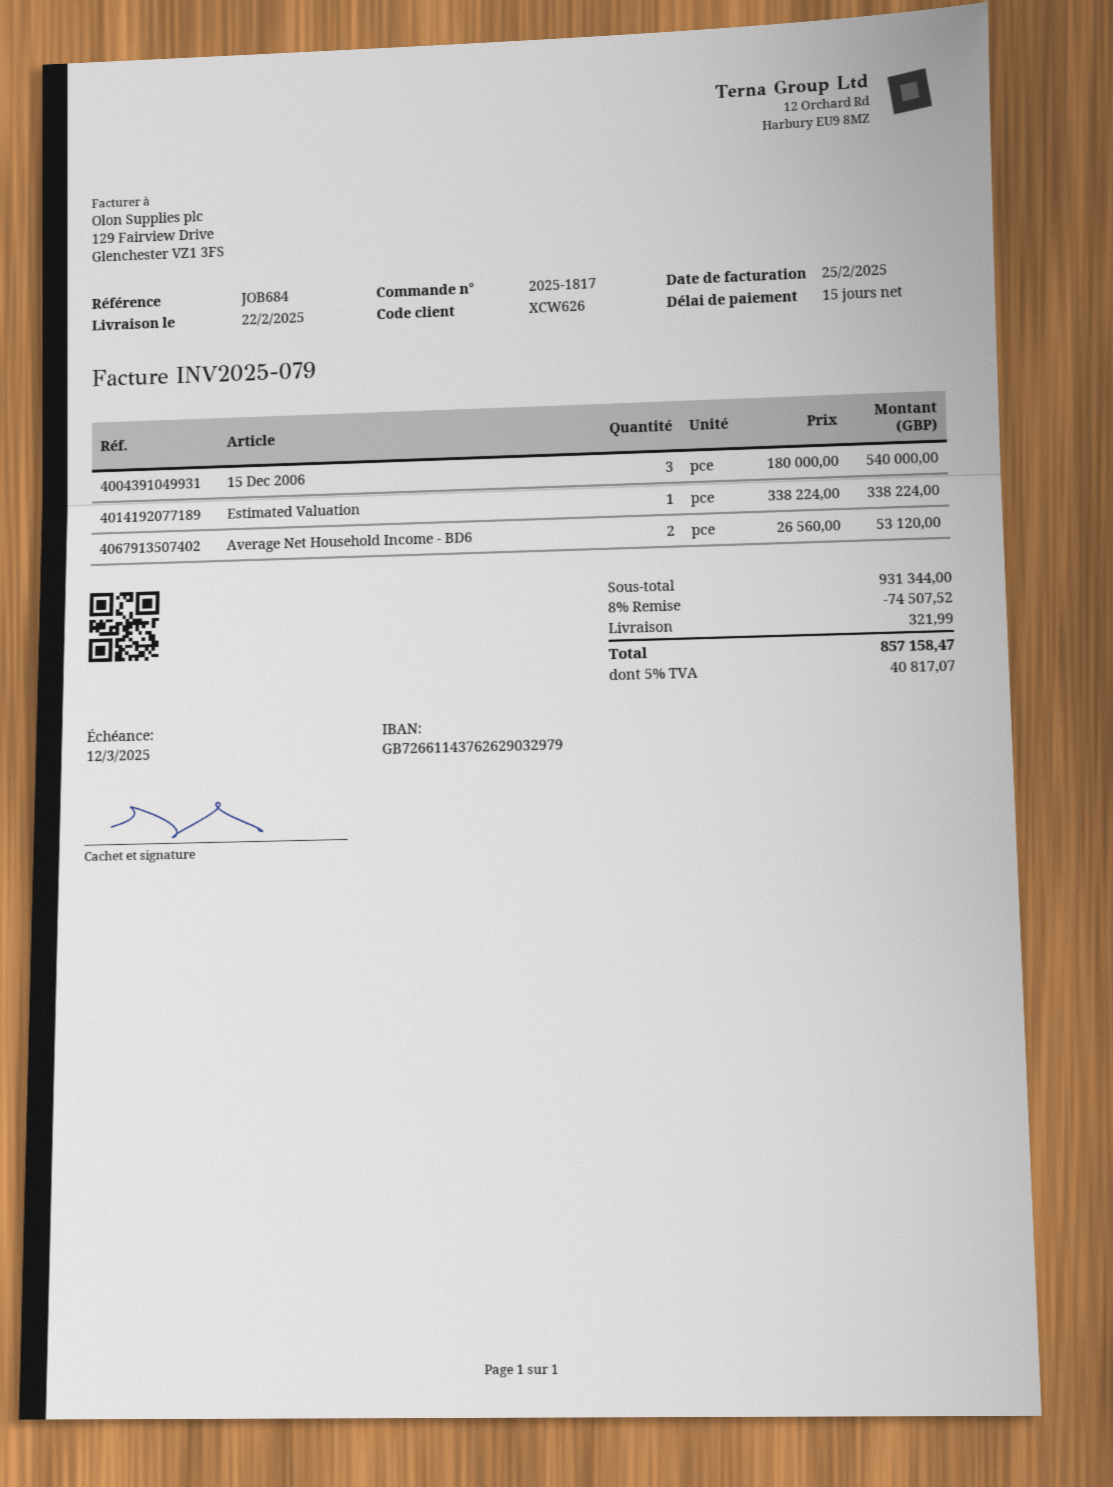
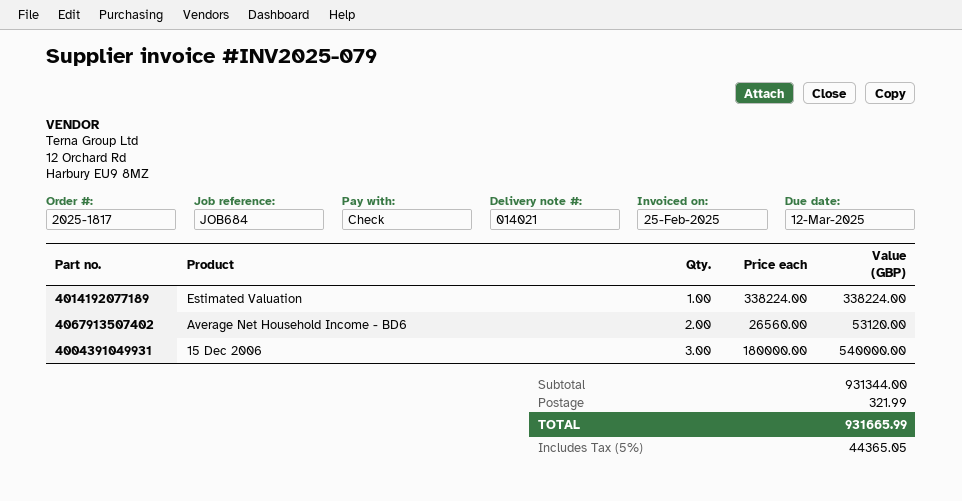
discount: 8% = 74507.52 -> none
tax: 5% = 40817.07 -> 5% = 44365.05
total: 857158.47 -> 931665.99

